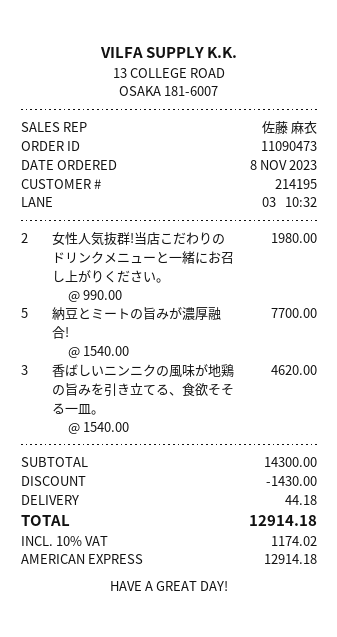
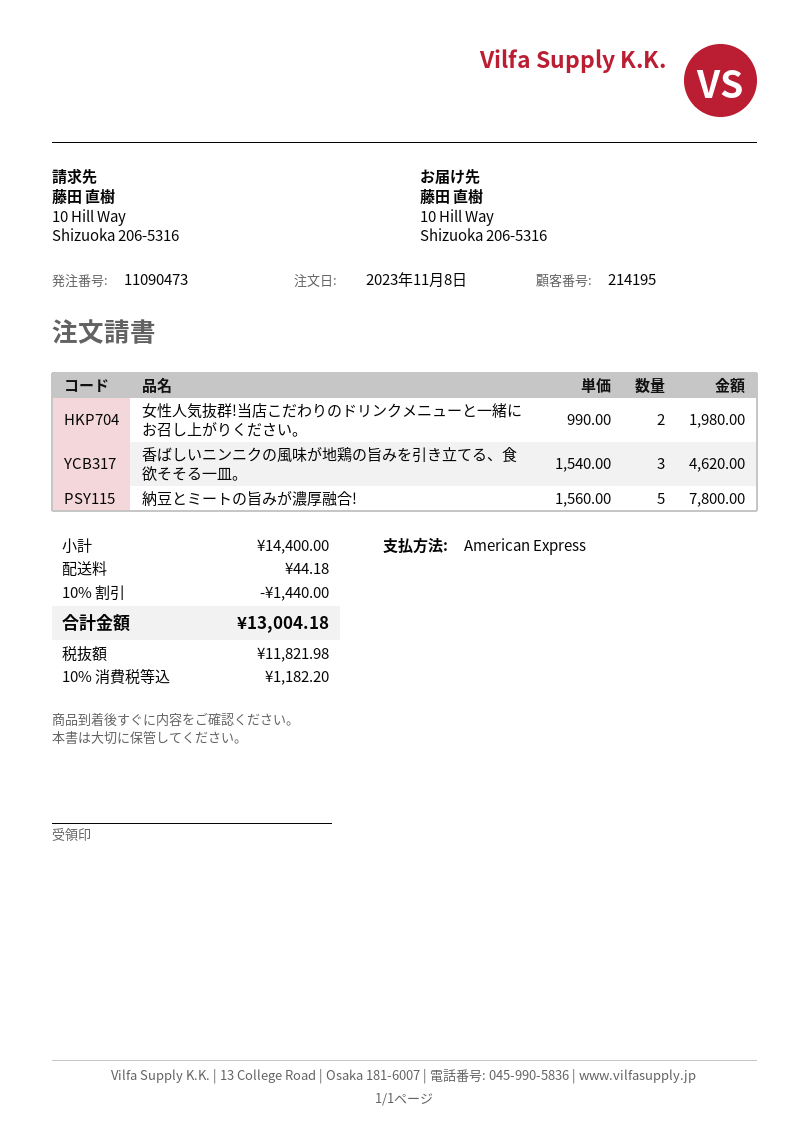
納豆とミートの旨みが濃厚融合!: 5 x 1540.00 = 7700.00 -> 5 x 1560.00 = 7800.00
subtotal: 14300.00 -> 14400.00
discount: 1430.00 -> 1440.00
tax: 10% = 1174.02 -> 10% = 1182.20
total: 12914.18 -> 13004.18

